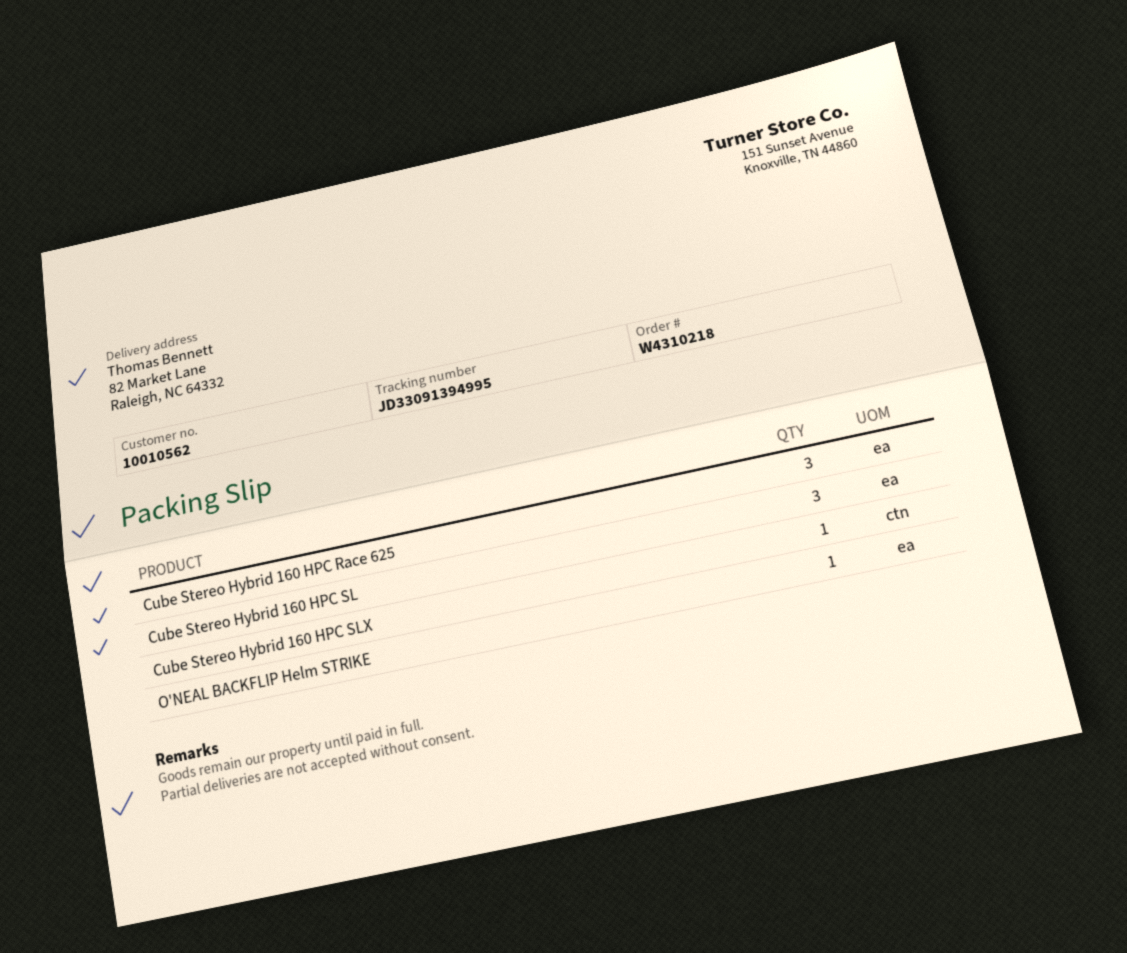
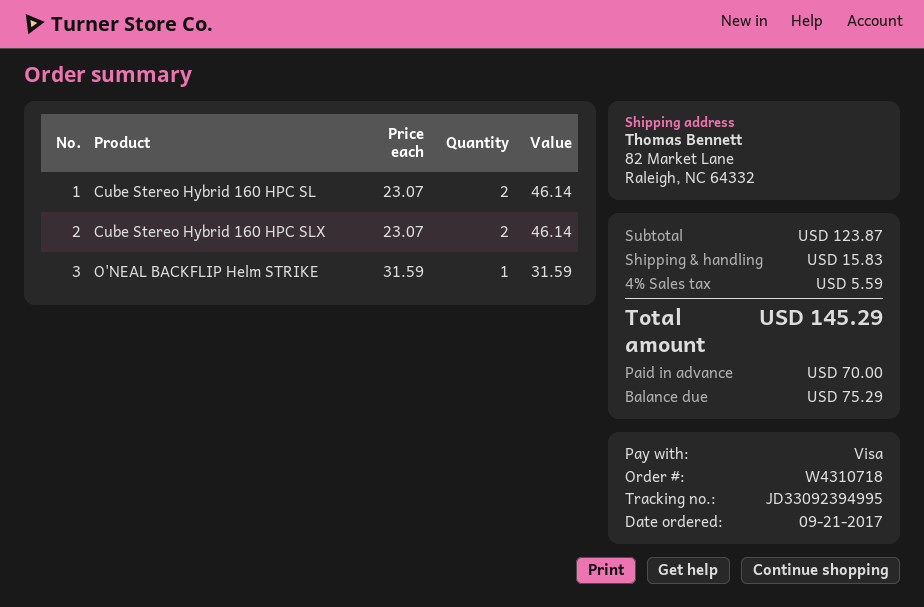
order number: W4310218 -> W4310718
tracking number: JD33091394995 -> JD33092394995
Cube Stereo Hybrid 160 HPC Race 625: 3 -> none
Cube Stereo Hybrid 160 HPC SL: 3 -> 2
Cube Stereo Hybrid 160 HPC SLX: 1 -> 2

